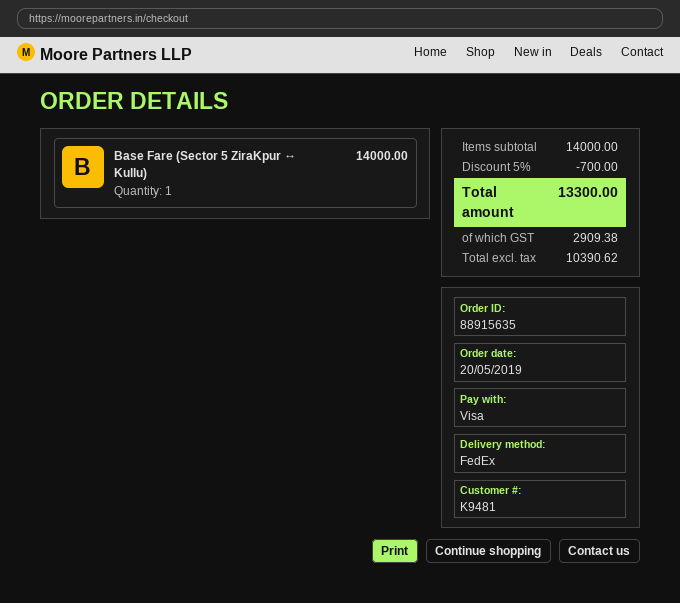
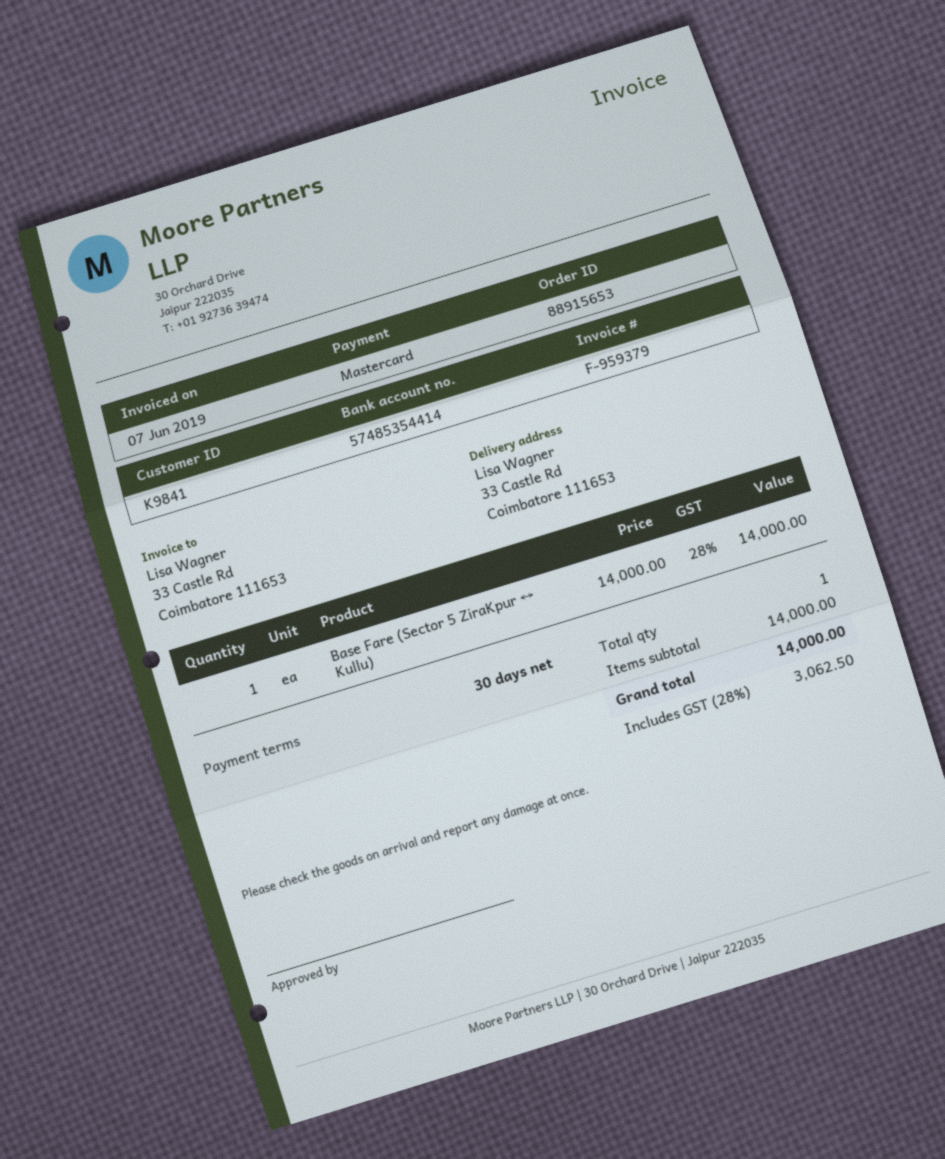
order number: 88915635 -> 88915653
customer number: K9481 -> K9841
payment method: Visa -> Mastercard
discount: 5% = 700.00 -> none
tax: 2909.38 -> 3062.50
total: 13300.00 -> 14000.00

